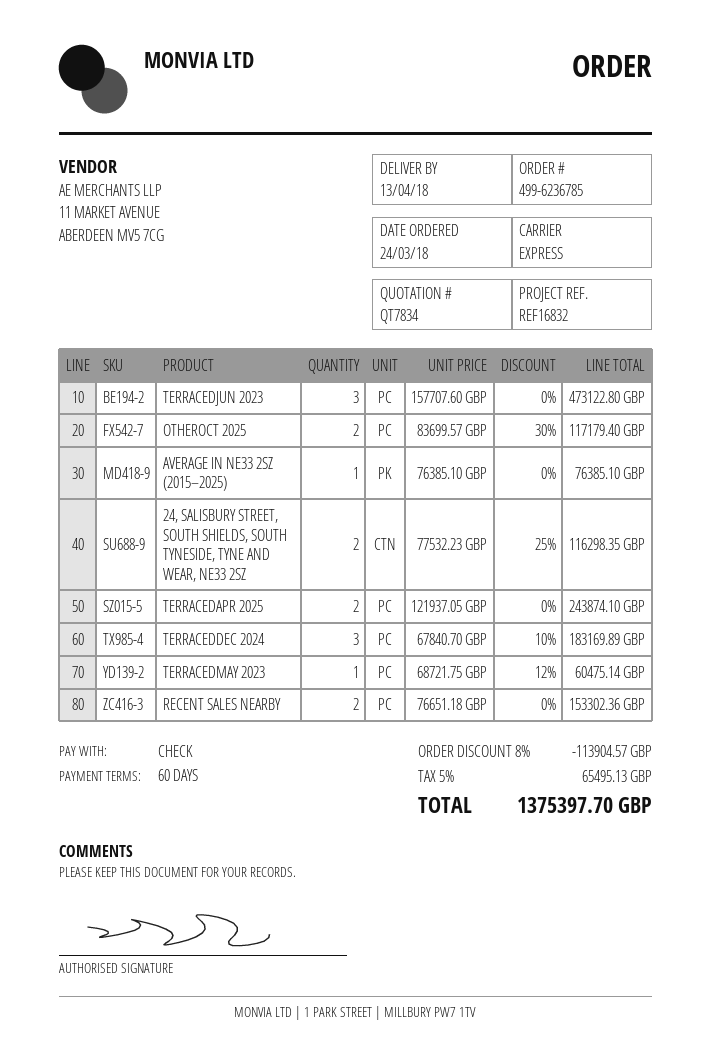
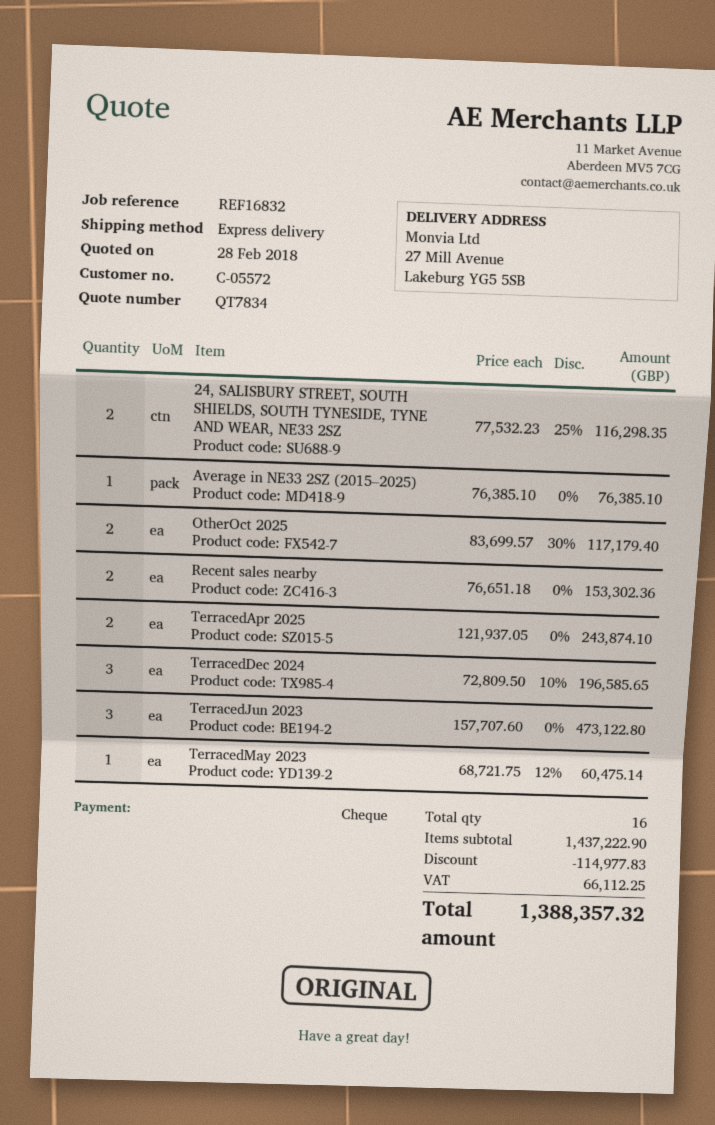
TERRACEDDEC 2024: 3 x 67840.70 - 10% = 183169.89 -> 3 x 72809.50 - 10% = 196585.65
discount: 113904.57 -> 114977.83
tax: 65495.13 -> 66112.25
total: 1375397.70 -> 1388357.32

